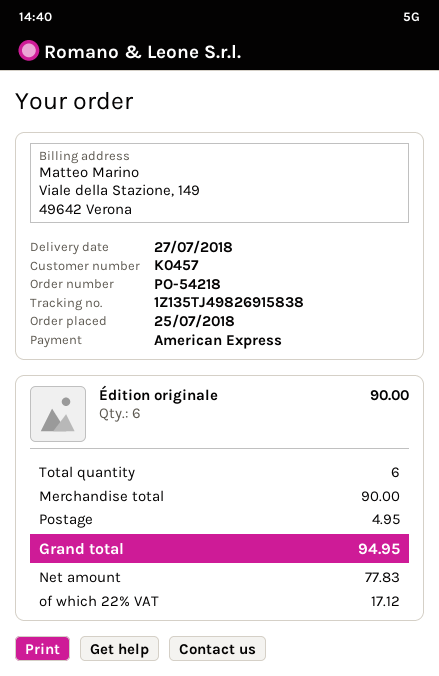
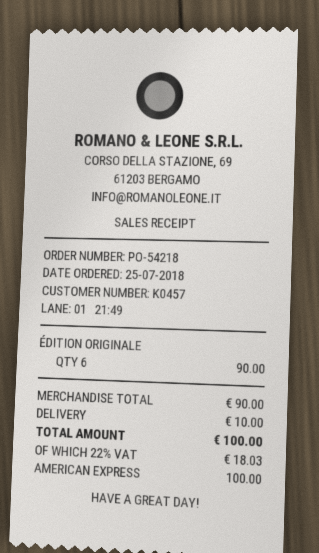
shipping: 4.95 -> 10.00
tax: 22% = 17.12 -> 22% = 18.03
total: 94.95 -> 100.00

